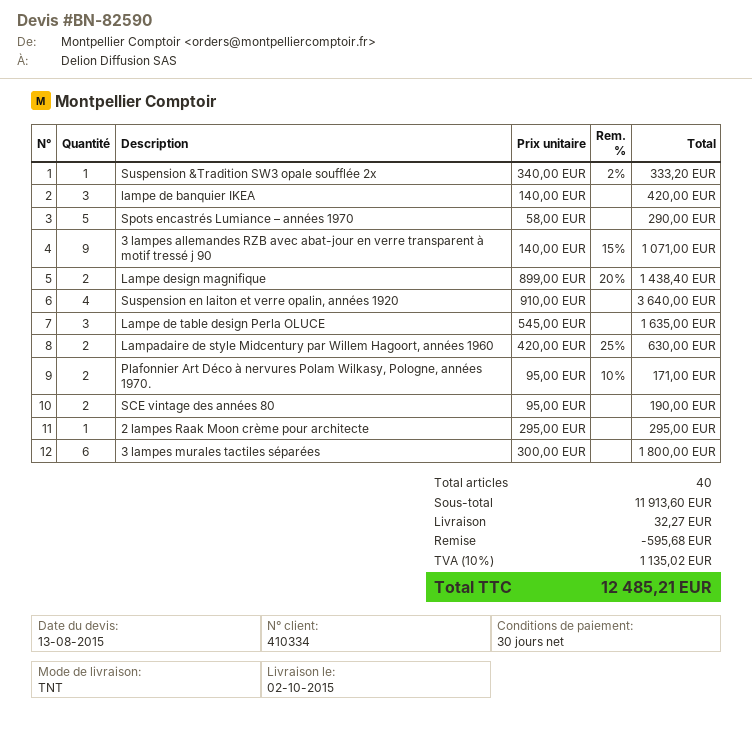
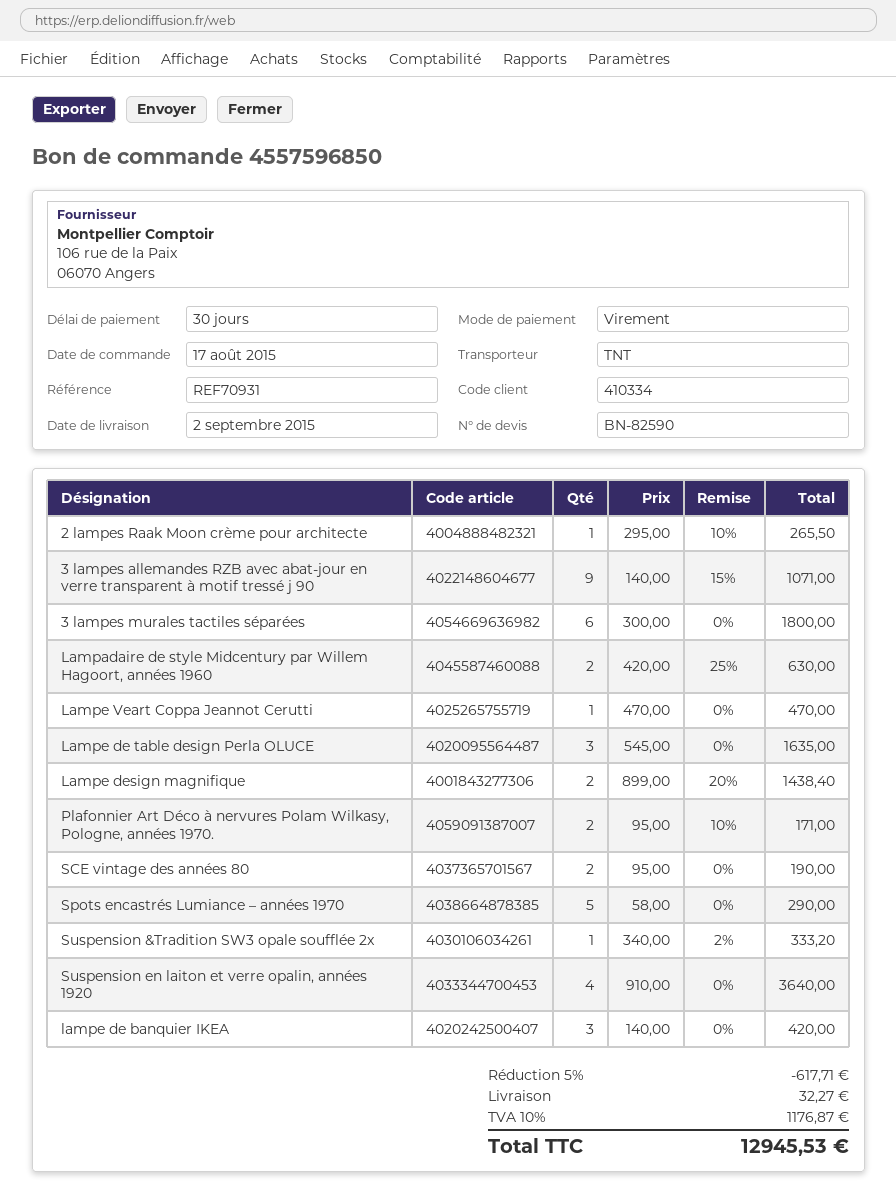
delivery date: 2015-10-02 -> 2015-09-02
2 lampes Raak Moon crème pour architecte: 1 x 295.00 = 295.00 -> 1 x 295.00 - 10% = 265.50
Lampe Veart Coppa Jeannot Cerutti: none -> 1 x 470.00 = 470.00
discount: 595.68 -> 617.71
tax: 10% = 1135.02 -> 10% = 1176.87
total: 12485.21 -> 12945.53

